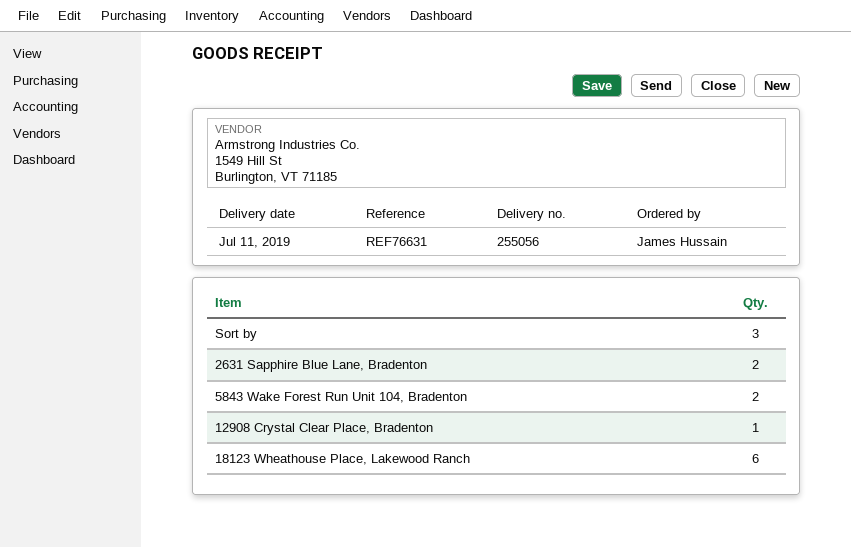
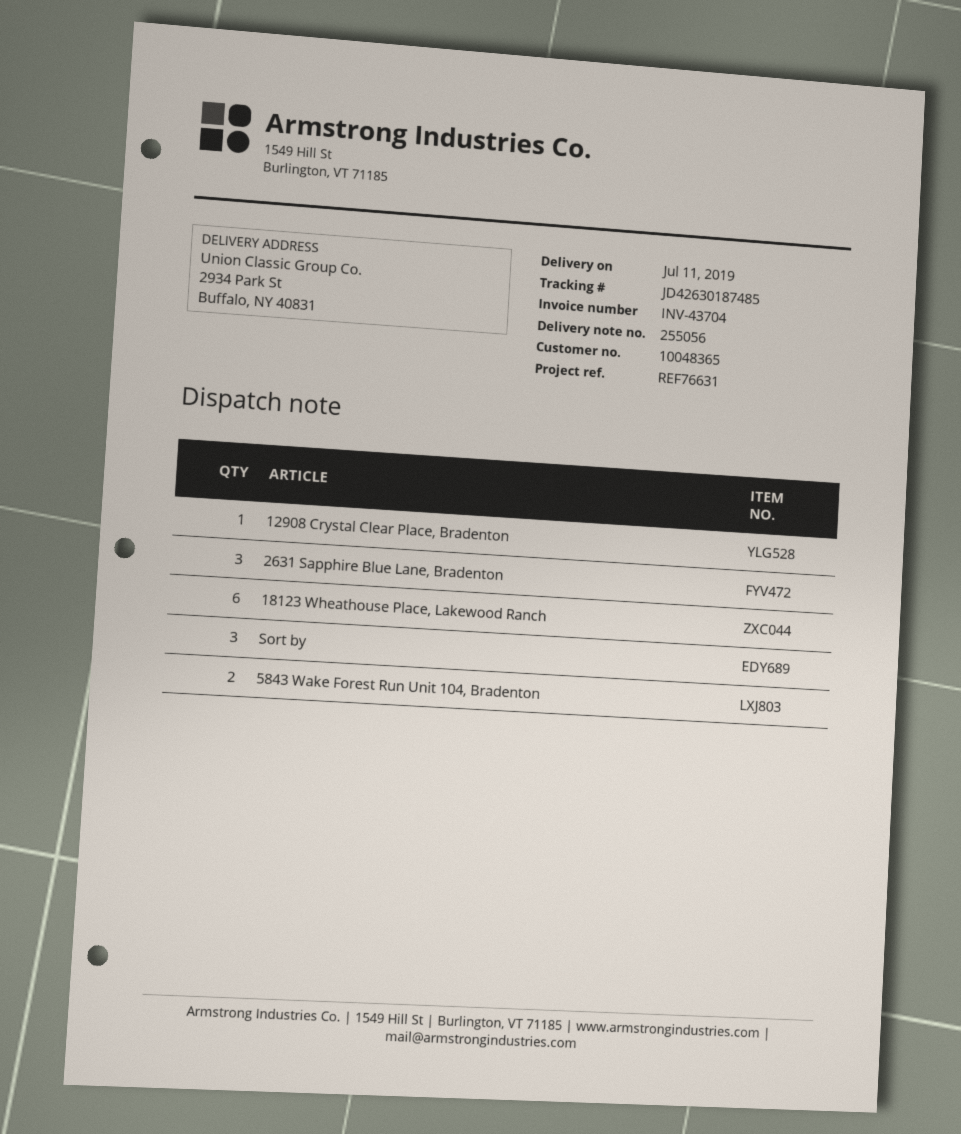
2631 Sapphire Blue Lane, Bradenton: 2 -> 3

